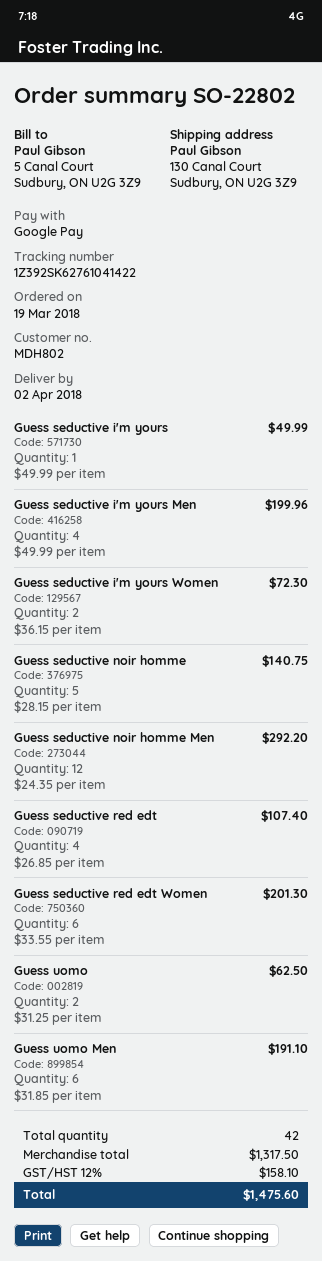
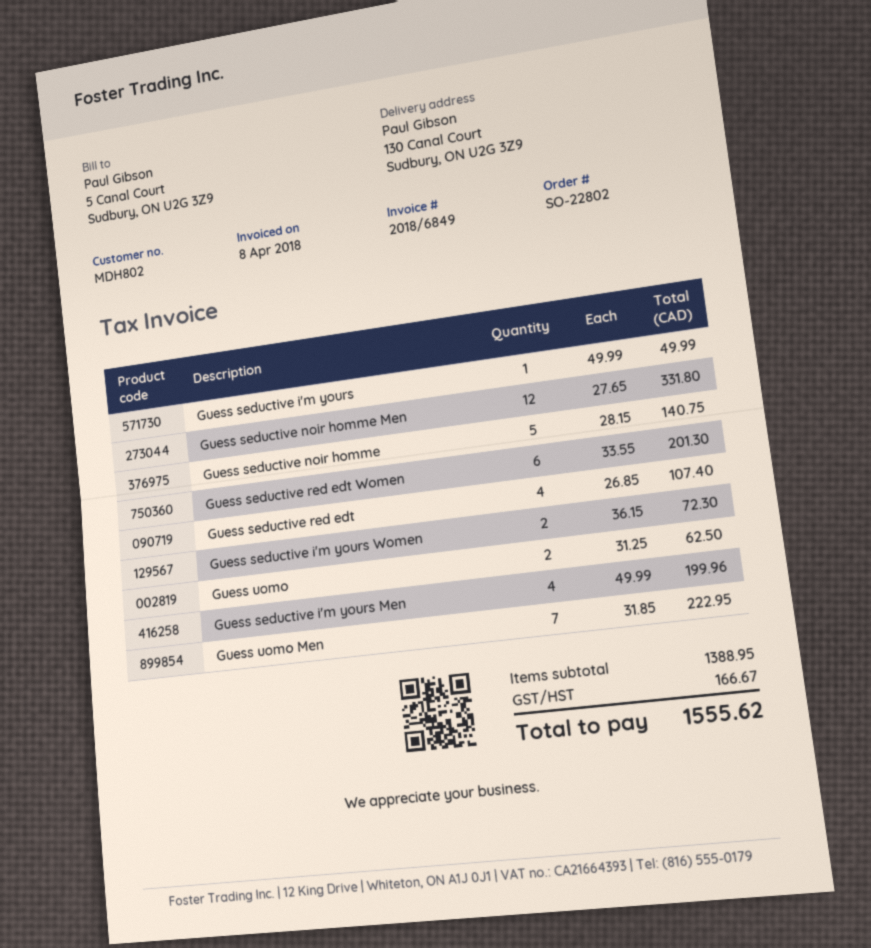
Guess seductive noir homme Men: 12 x 24.35 = 292.20 -> 12 x 27.65 = 331.80
Guess uomo Men: 6 x 31.85 = 191.10 -> 7 x 31.85 = 222.95
subtotal: 1317.50 -> 1388.95
tax: 158.10 -> 166.67
total: 1475.60 -> 1555.62

